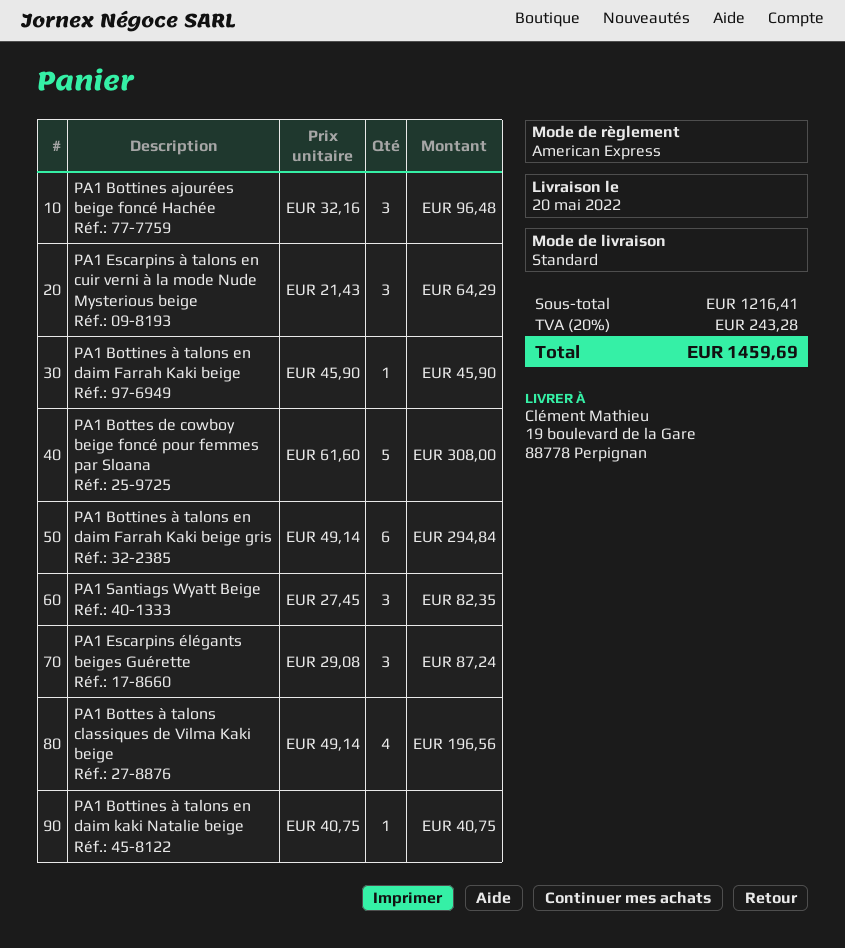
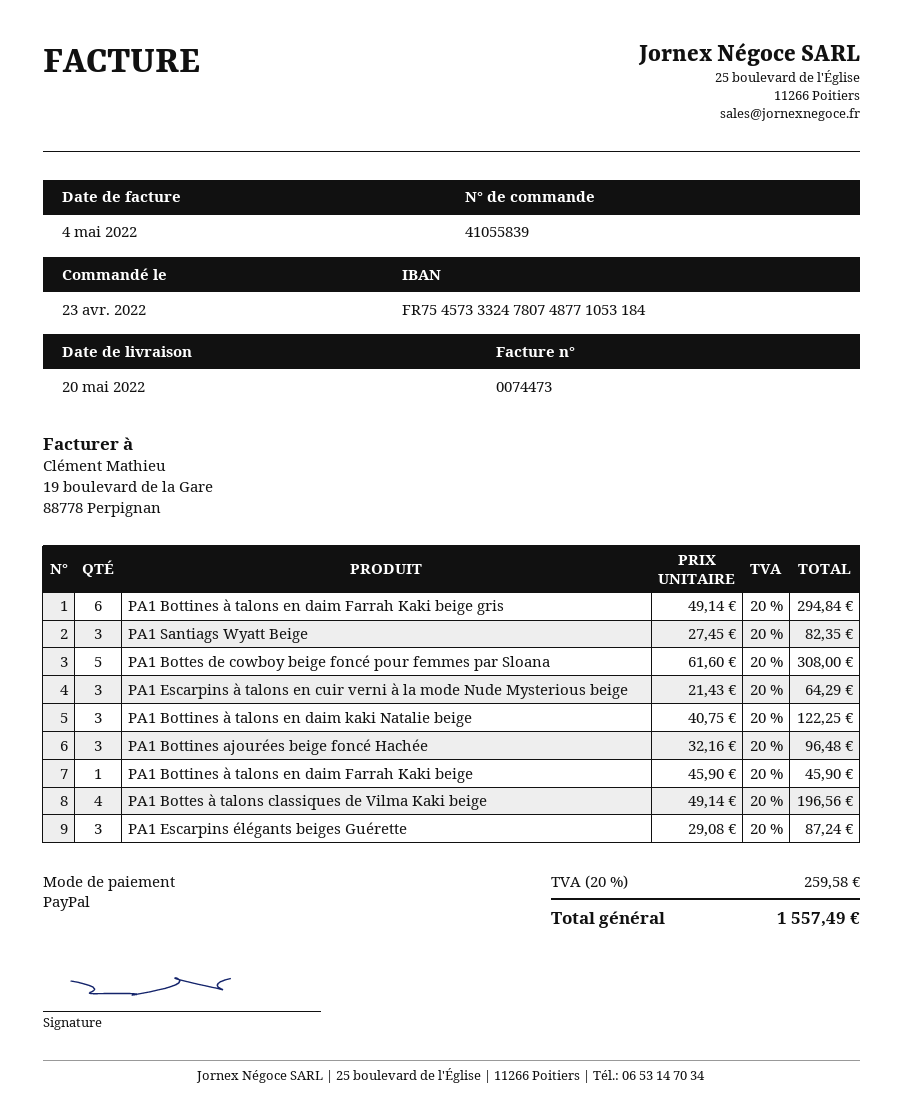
payment method: American Express -> PayPal
PA1 Bottines à talons en daim kaki Natalie beige: 1 x 40.75 = 40.75 -> 3 x 40.75 = 122.25
tax: 20% = 243.28 -> 20% = 259.58
total: 1459.69 -> 1557.49

